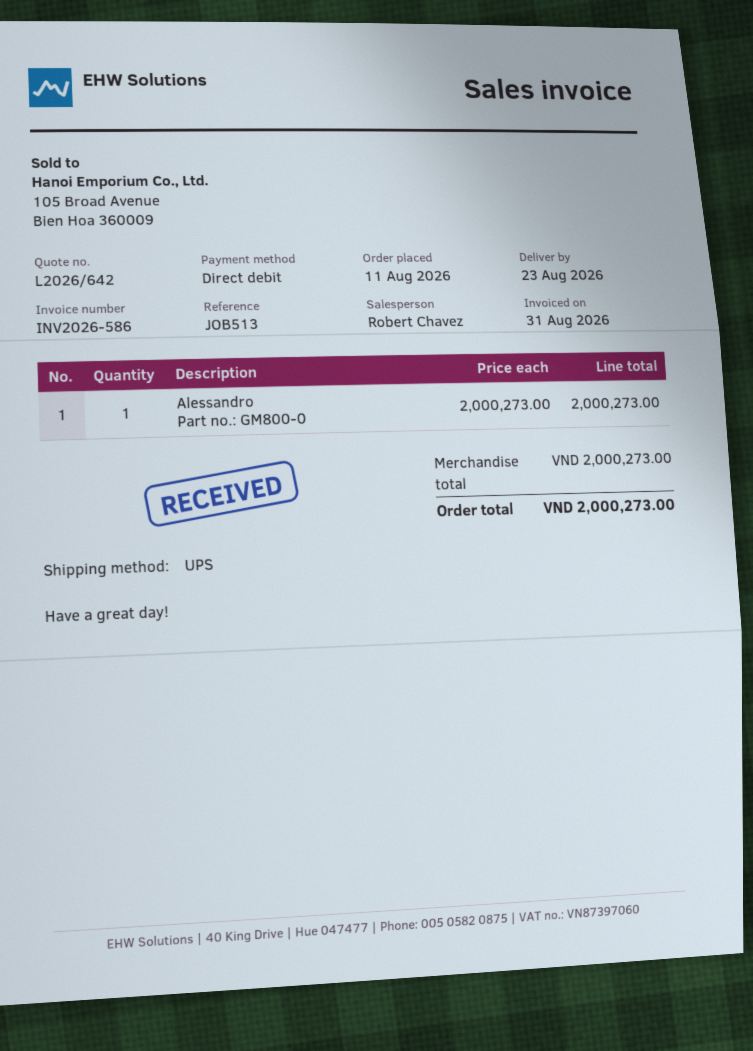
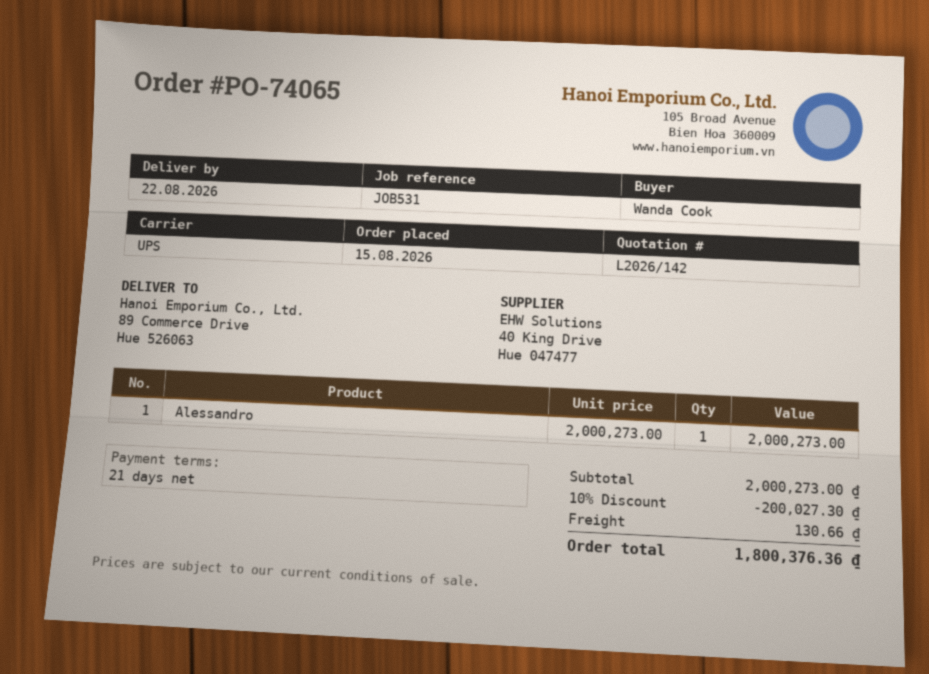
quote number: L2026/642 -> L2026/142
order date: 2026-08-11 -> 2026-08-15
delivery date: 2026-08-23 -> 2026-08-22
reference: JOB513 -> JOB531
discount: none -> 10% = 200027.30
shipping: none -> 130.66
total: 2000273.00 -> 1800376.36

